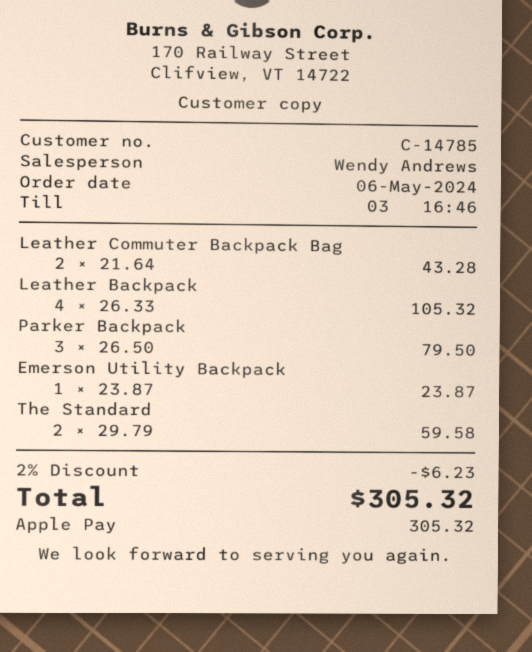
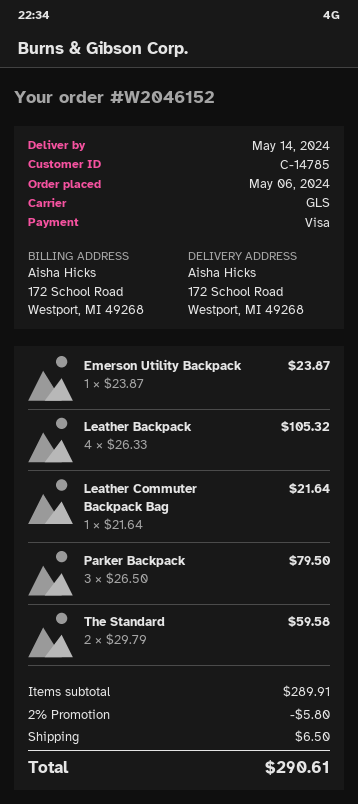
payment method: Apple Pay -> Visa
Leather Commuter Backpack Bag: 2 x 21.64 = 43.28 -> 1 x 21.64 = 21.64
discount: 2% = 6.23 -> 2% = 5.80
shipping: none -> 6.50
total: 305.32 -> 290.61

